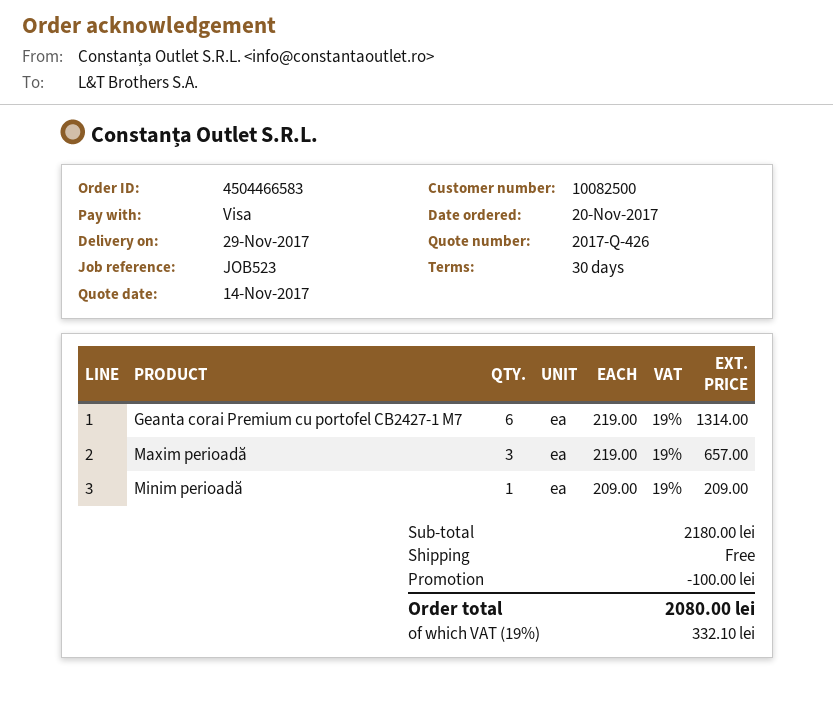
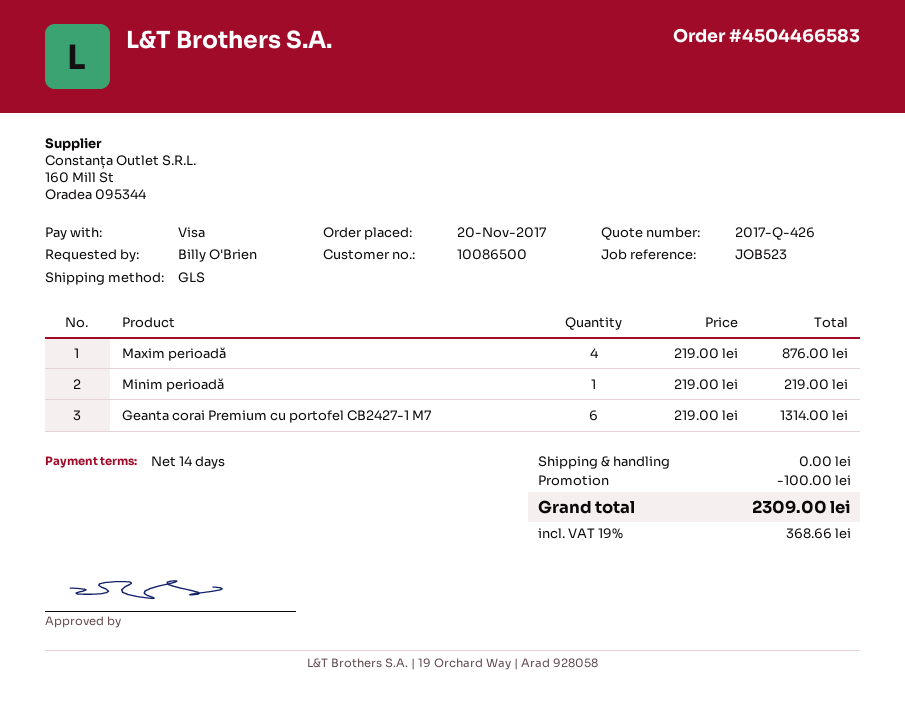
payment terms: 30 days -> 14 days
customer number: 10082500 -> 10086500
Maxim perioadă: 3 x 219.00 = 657.00 -> 4 x 219.00 = 876.00
Minim perioadă: 1 x 209.00 = 209.00 -> 1 x 219.00 = 219.00
tax: 19% = 332.10 -> 19% = 368.66
total: 2080.00 -> 2309.00

